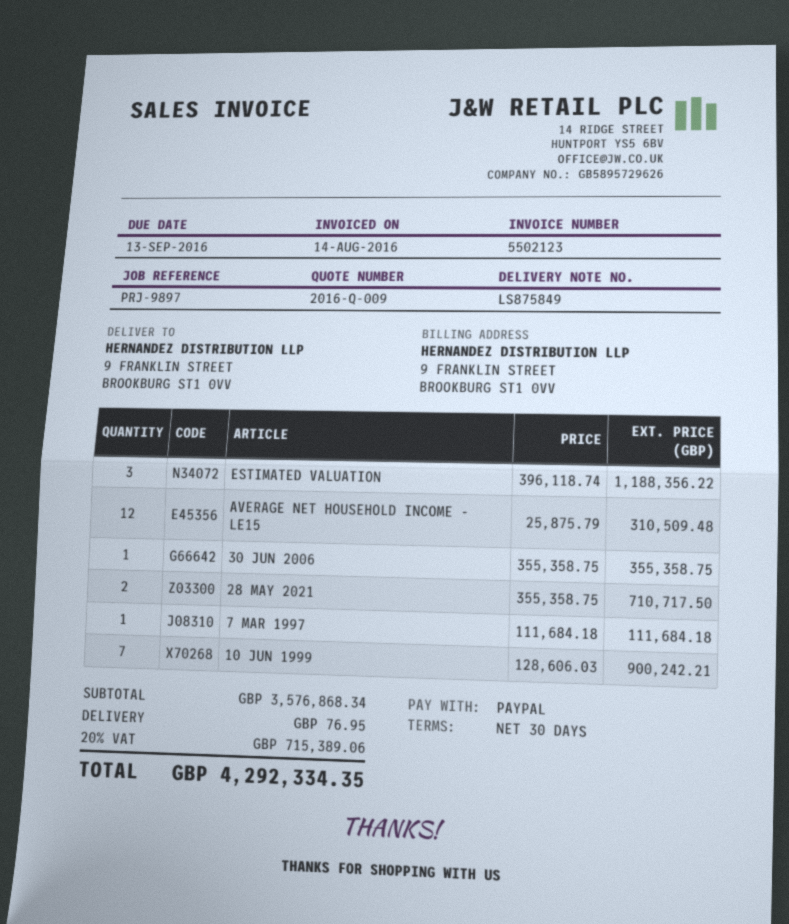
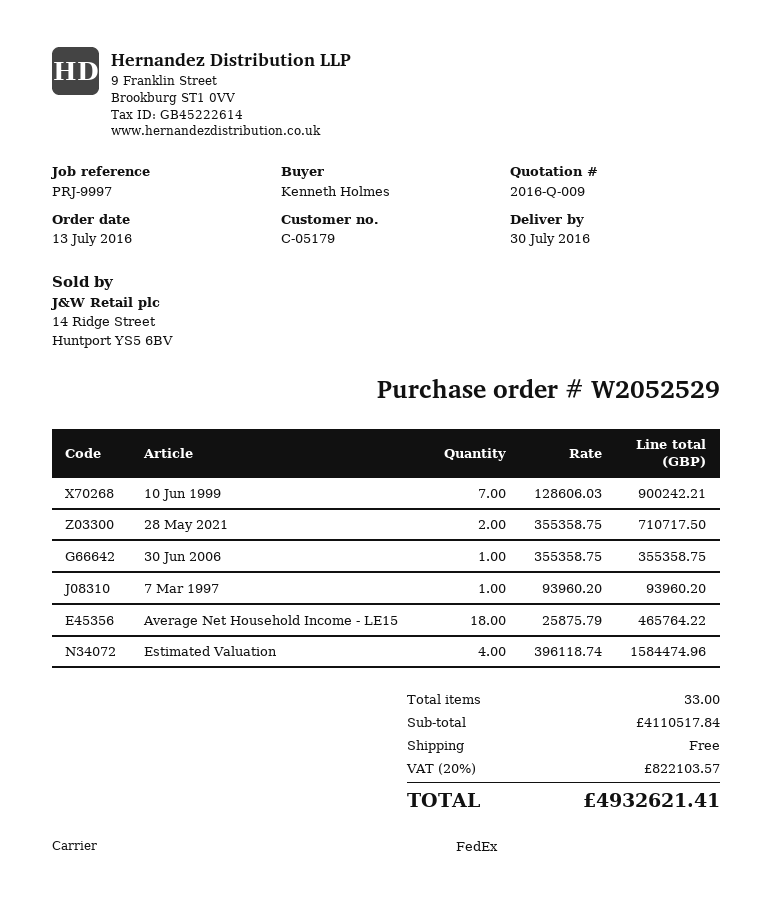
reference: PRJ-9897 -> PRJ-9997
ESTIMATED VALUATION: 3 x 396118.74 = 1188356.22 -> 4 x 396118.74 = 1584474.96
AVERAGE NET HOUSEHOLD INCOME - LE15: 12 x 25875.79 = 310509.48 -> 18 x 25875.79 = 465764.22
7 MAR 1997: 1 x 111684.18 = 111684.18 -> 1 x 93960.20 = 93960.20
subtotal: 3576868.34 -> 4110517.84
shipping: 76.95 -> 0.00
tax: 20% = 715389.06 -> 20% = 822103.57
total: 4292334.35 -> 4932621.41

